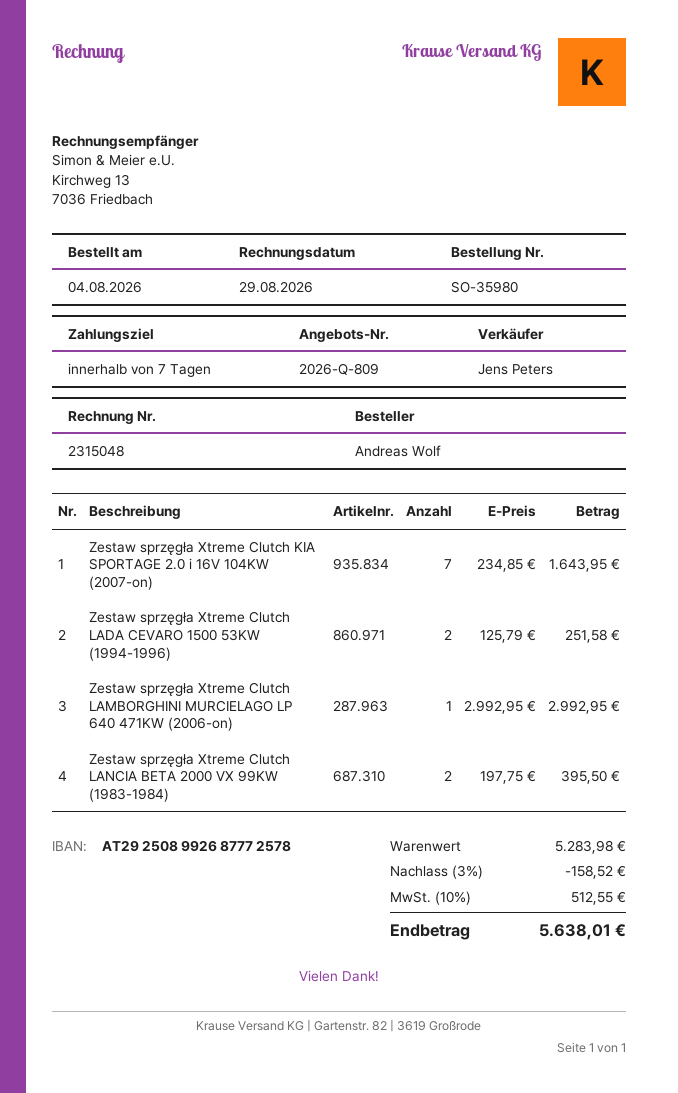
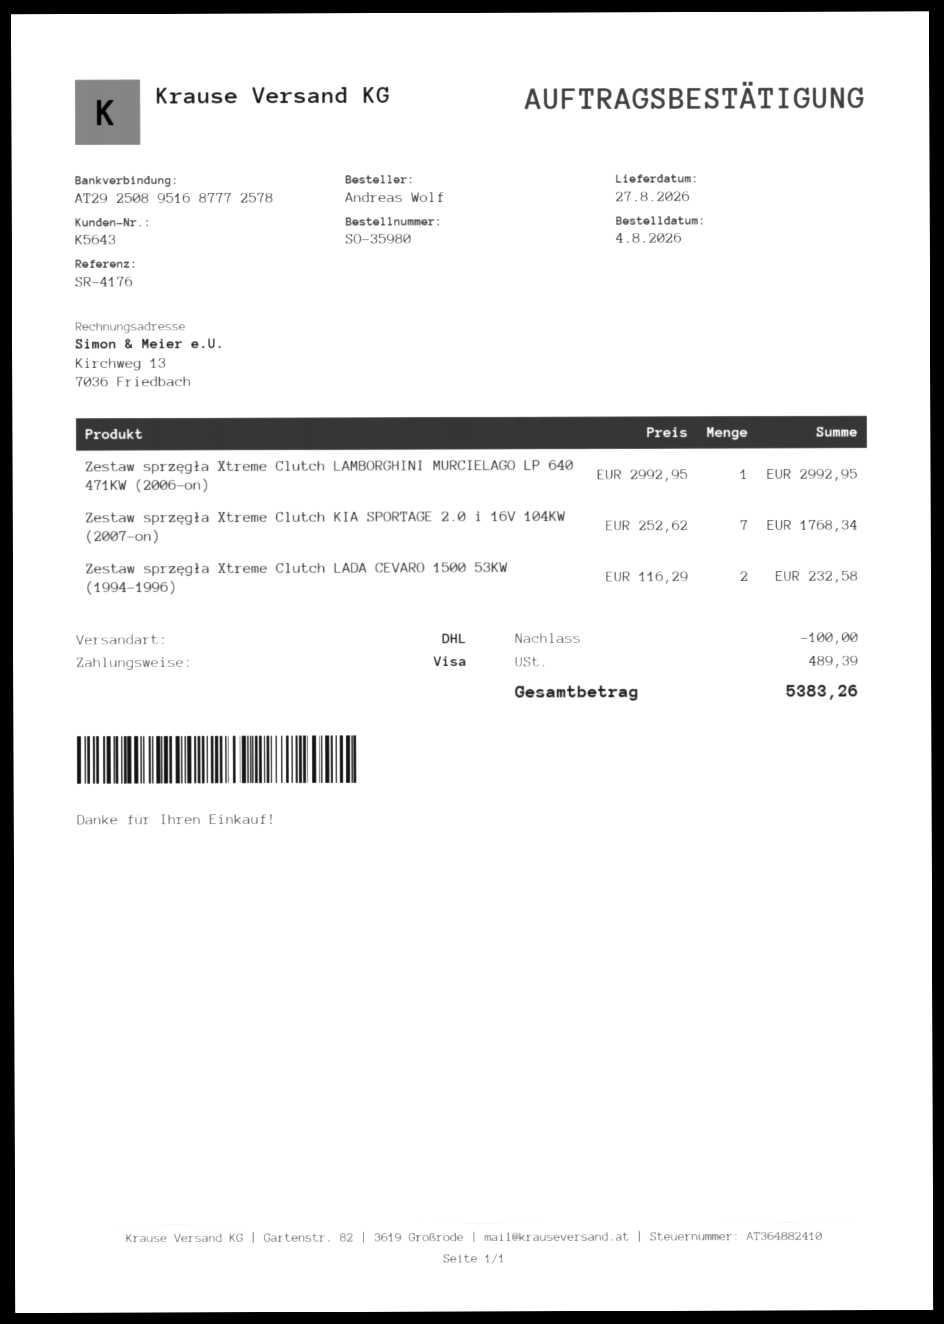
bank account: AT292508992687772578 -> AT292508951687772578
Zestaw sprzęgła Xtreme Clutch KIA SPORTAGE 2.0 i 16V 104KW (2007-on): 7 x 234.85 = 1643.95 -> 7 x 252.62 = 1768.34
Zestaw sprzęgła Xtreme Clutch LADA CEVARO 1500 53KW (1994-1996): 2 x 125.79 = 251.58 -> 2 x 116.29 = 232.58
Zestaw sprzęgła Xtreme Clutch LANCIA BETA 2000 VX 99KW (1983-1984): 2 x 197.75 = 395.50 -> none
discount: 158.52 -> 100.00
tax: 512.55 -> 489.39
total: 5638.01 -> 5383.26

